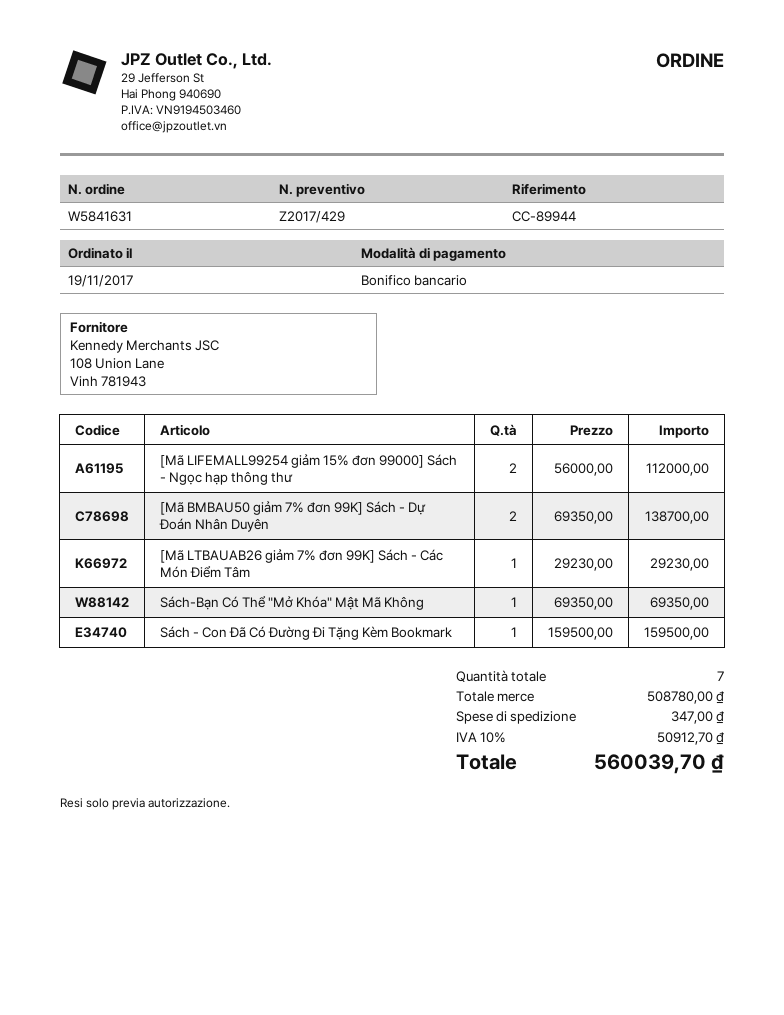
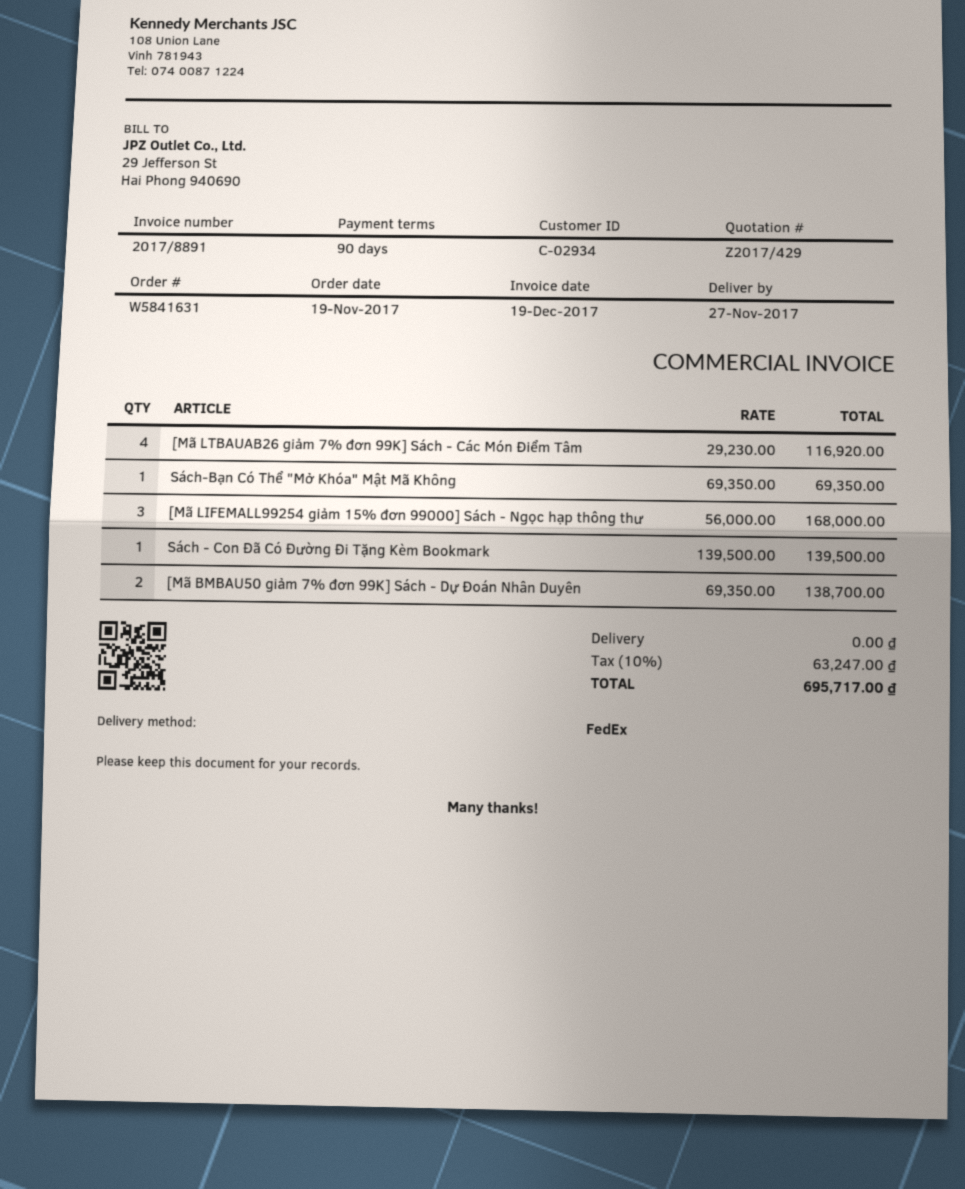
[Mã LIFEMALL99254 giảm 15% đơn 99000] Sách - Ngọc hạp thông thư: 2 x 56000.00 = 112000.00 -> 3 x 56000.00 = 168000.00
[Mã LTBAUAB26 giảm 7% đơn 99K] Sách - Các Món Điểm Tâm: 1 x 29230.00 = 29230.00 -> 4 x 29230.00 = 116920.00
Sách - Con Đã Có Đường Đi Tặng Kèm Bookmark: 1 x 159500.00 = 159500.00 -> 1 x 139500.00 = 139500.00
shipping: 347.00 -> 0.00
tax: 10% = 50912.70 -> 10% = 63247.00
total: 560039.70 -> 695717.00

